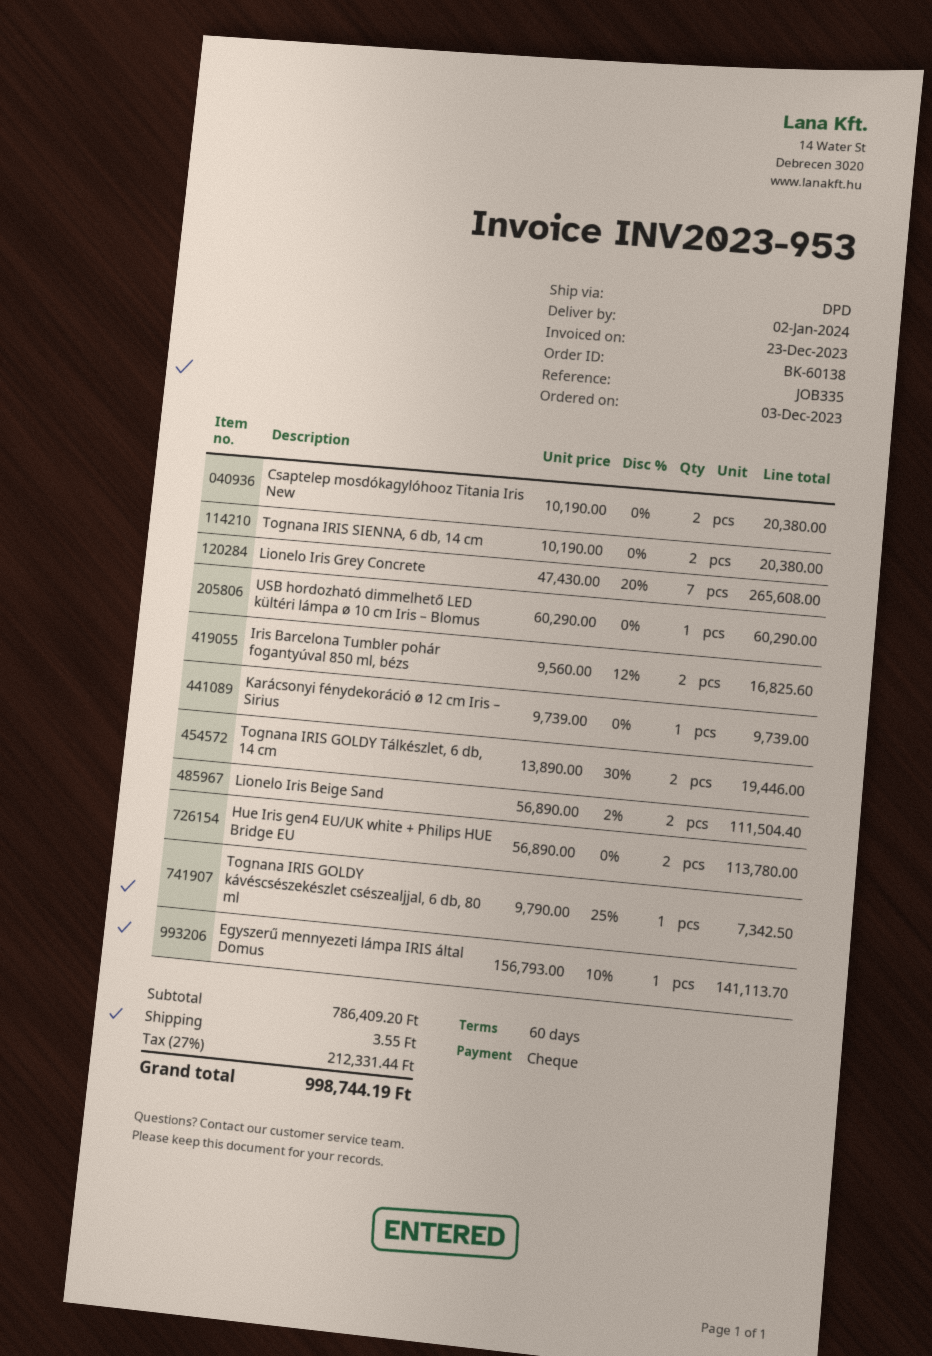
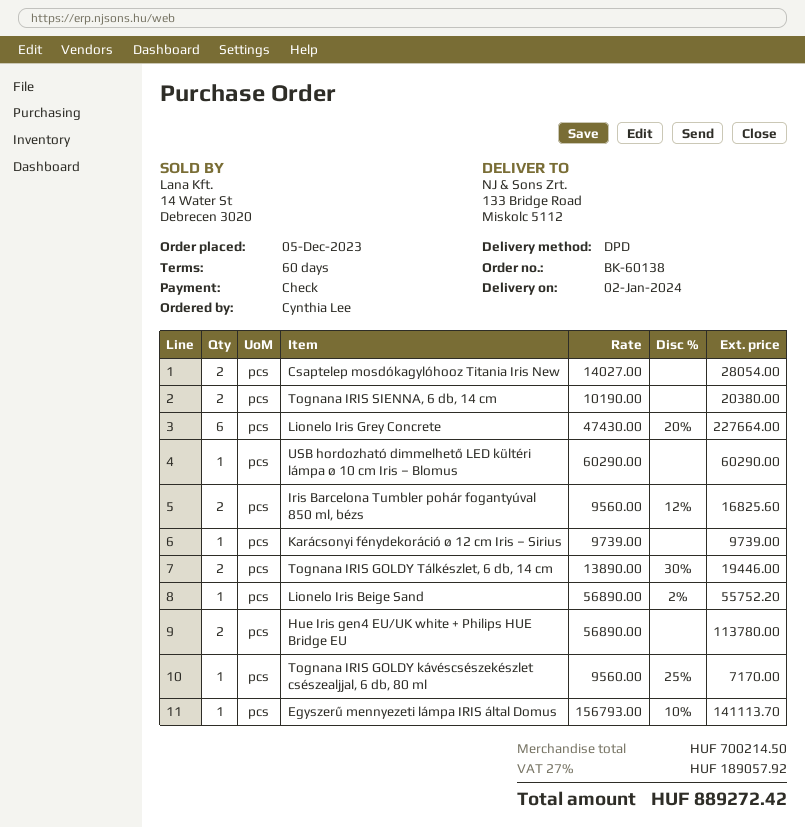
order date: 2023-12-03 -> 2023-12-05
Csaptelep mosdókagylóhooz Titania Iris New: 2 x 10190.00 = 20380.00 -> 2 x 14027.00 = 28054.00
Lionelo Iris Grey Concrete: 7 x 47430.00 - 20% = 265608.00 -> 6 x 47430.00 - 20% = 227664.00
Lionelo Iris Beige Sand: 2 x 56890.00 - 2% = 111504.40 -> 1 x 56890.00 - 2% = 55752.20
Tognana IRIS GOLDY kávéscsészekészlet csészealjjal, 6 db, 80 ml: 1 x 9790.00 - 25% = 7342.50 -> 1 x 9560.00 - 25% = 7170.00
subtotal: 786409.20 -> 700214.50
shipping: 3.55 -> none
tax: 27% = 212331.44 -> 27% = 189057.92
total: 998744.19 -> 889272.42

